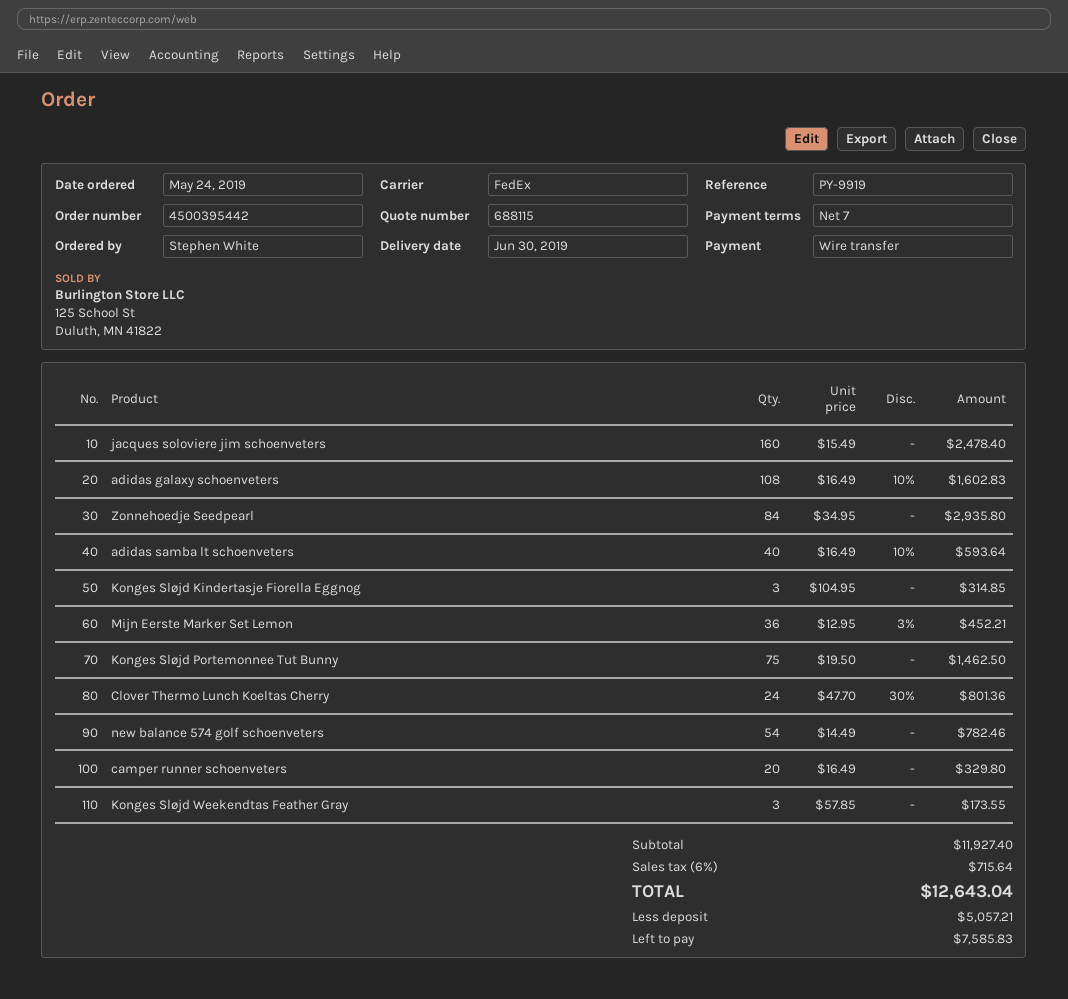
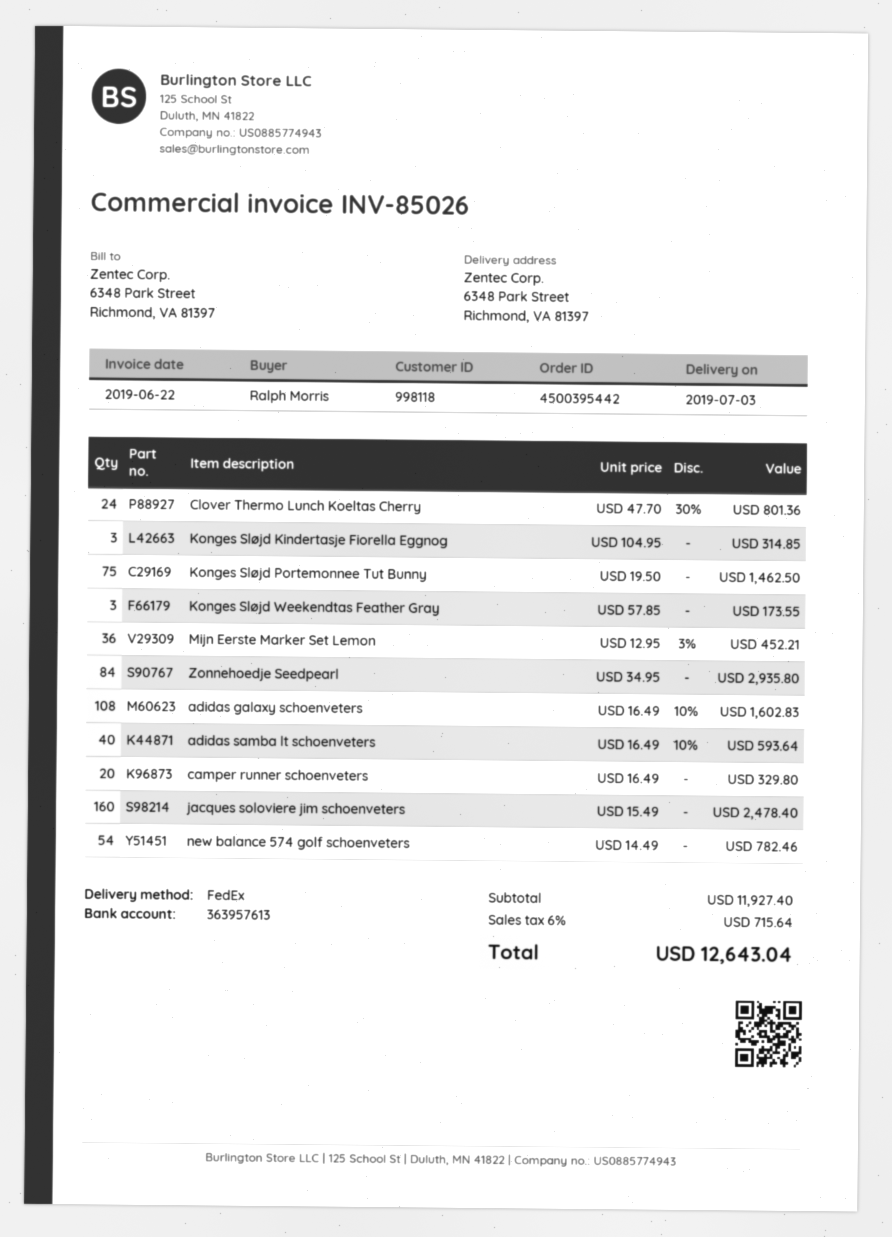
delivery date: 2019-06-30 -> 2019-07-03
ordered by: Stephen White -> Ralph Morris

